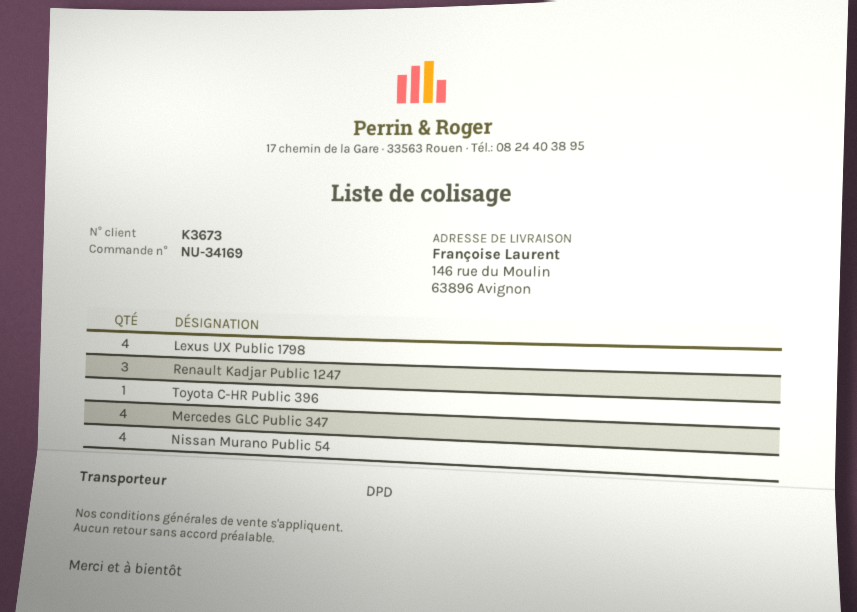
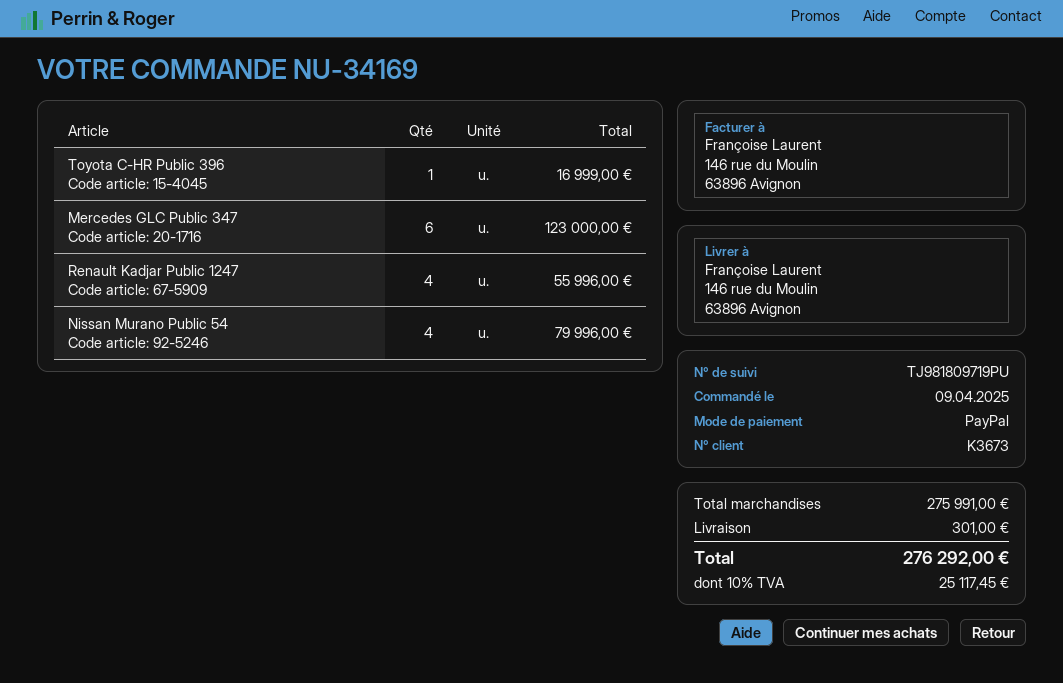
Lexus UX Public 1798: 4 -> none
Renault Kadjar Public 1247: 3 -> 4
Mercedes GLC Public 347: 4 -> 6

